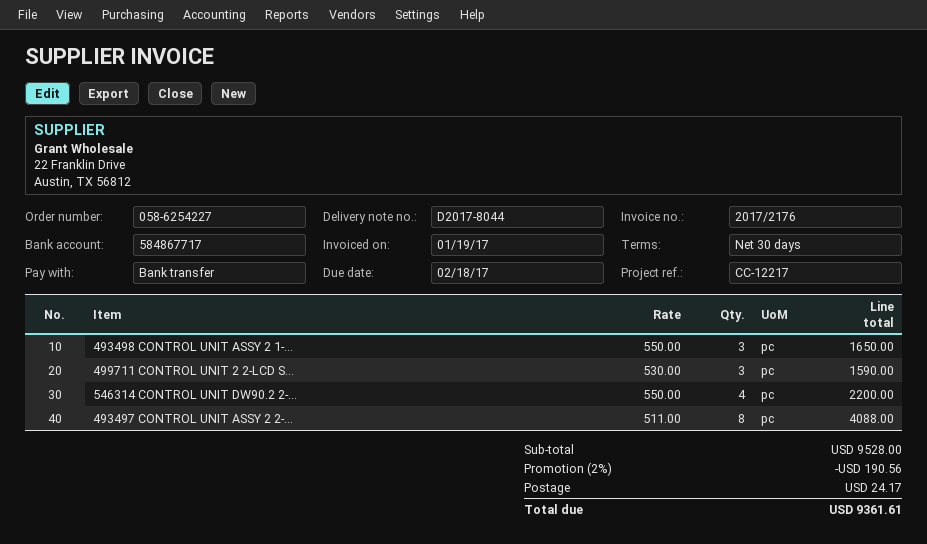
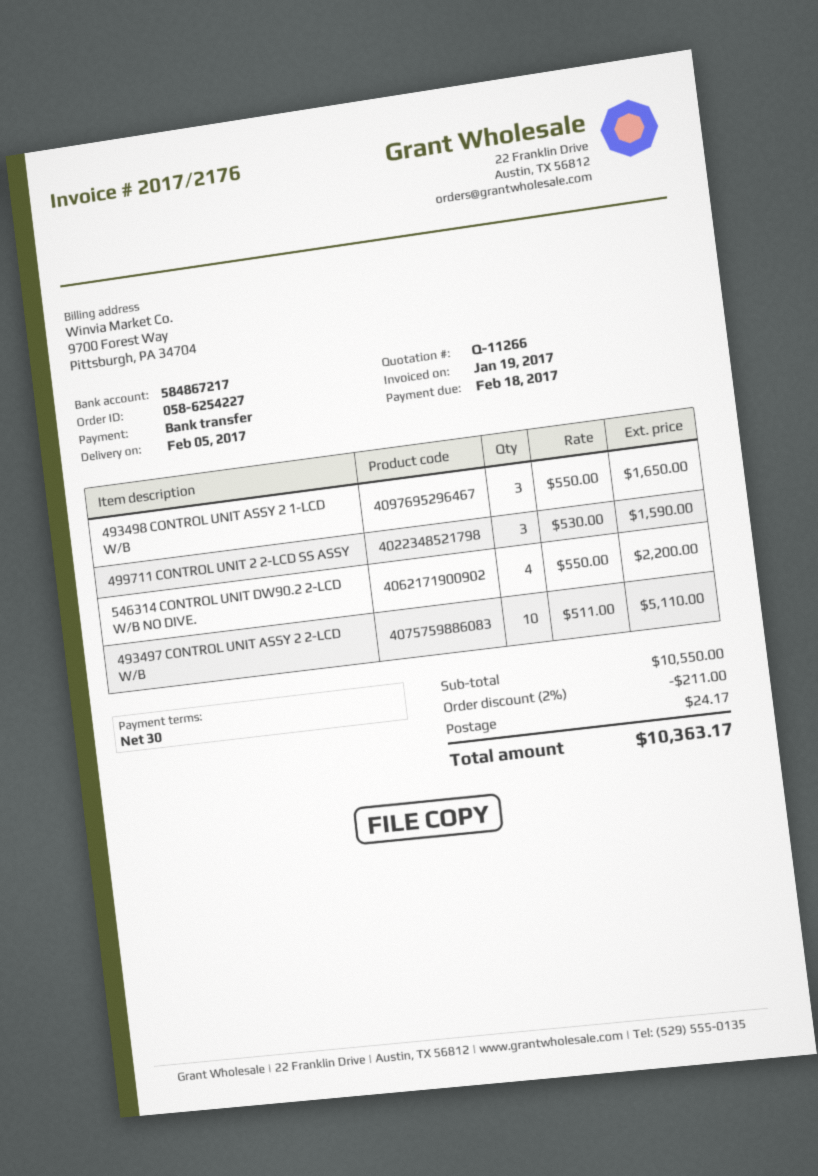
bank account: 584867717 -> 584867217
493497 CONTROL UNIT ASSY 2 2-...: 8 x 511.00 = 4088.00 -> 10 x 511.00 = 5110.00
subtotal: 9528.00 -> 10550.00
discount: 2% = 190.56 -> 2% = 211.00
total: 9361.61 -> 10363.17

